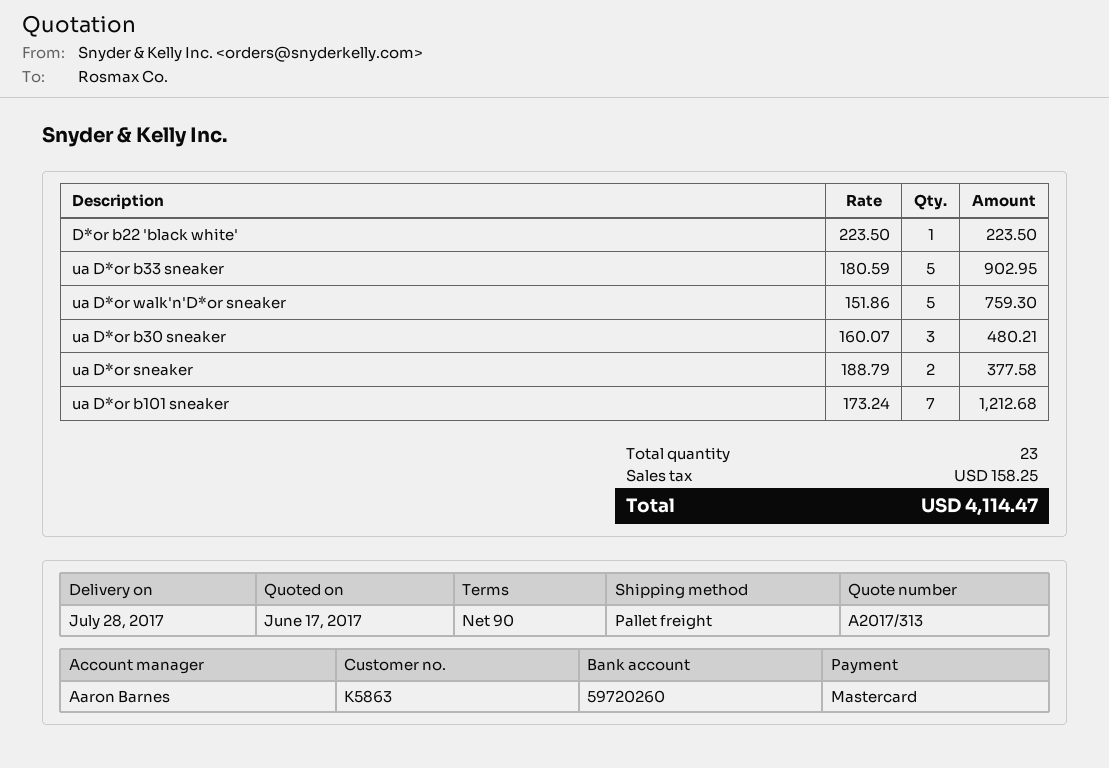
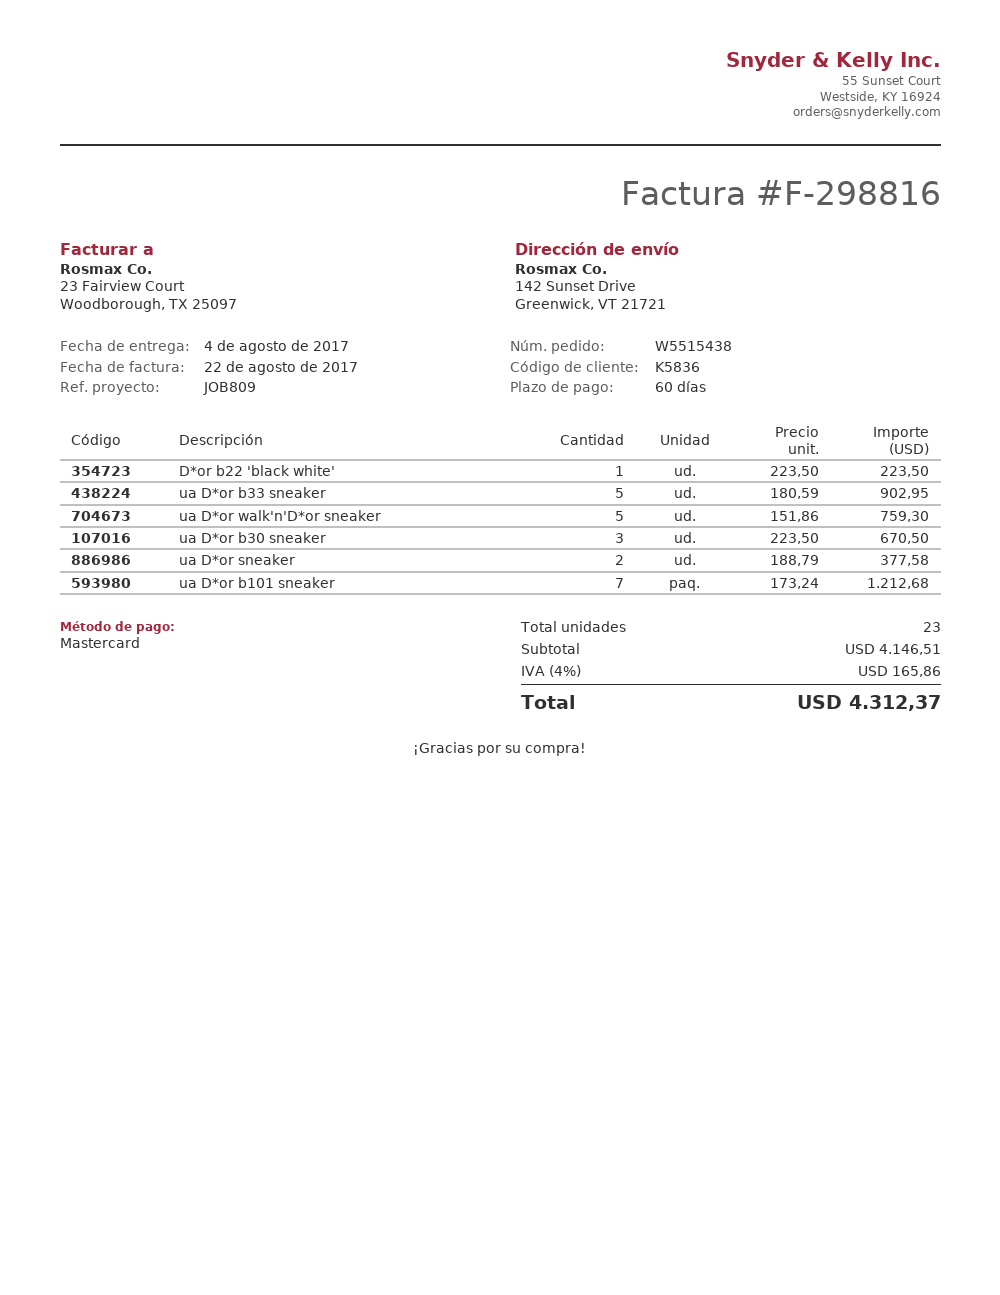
delivery date: 2017-07-28 -> 2017-08-04
payment terms: 90 days -> 60 days
customer number: K5863 -> K5836
ua D*or b30 sneaker: 3 x 160.07 = 480.21 -> 3 x 223.50 = 670.50
tax: 158.25 -> 165.86
total: 4114.47 -> 4312.37

